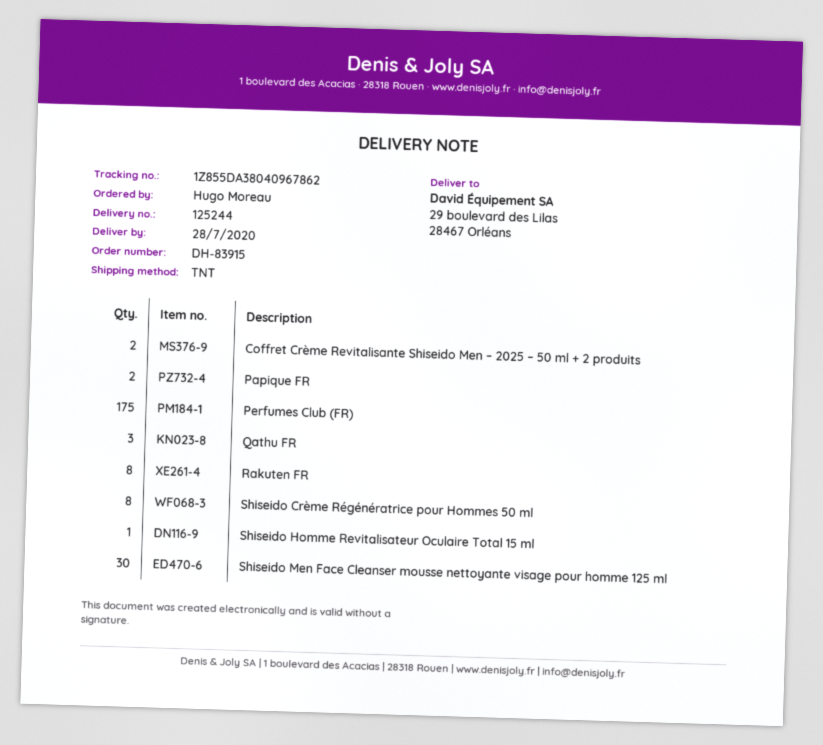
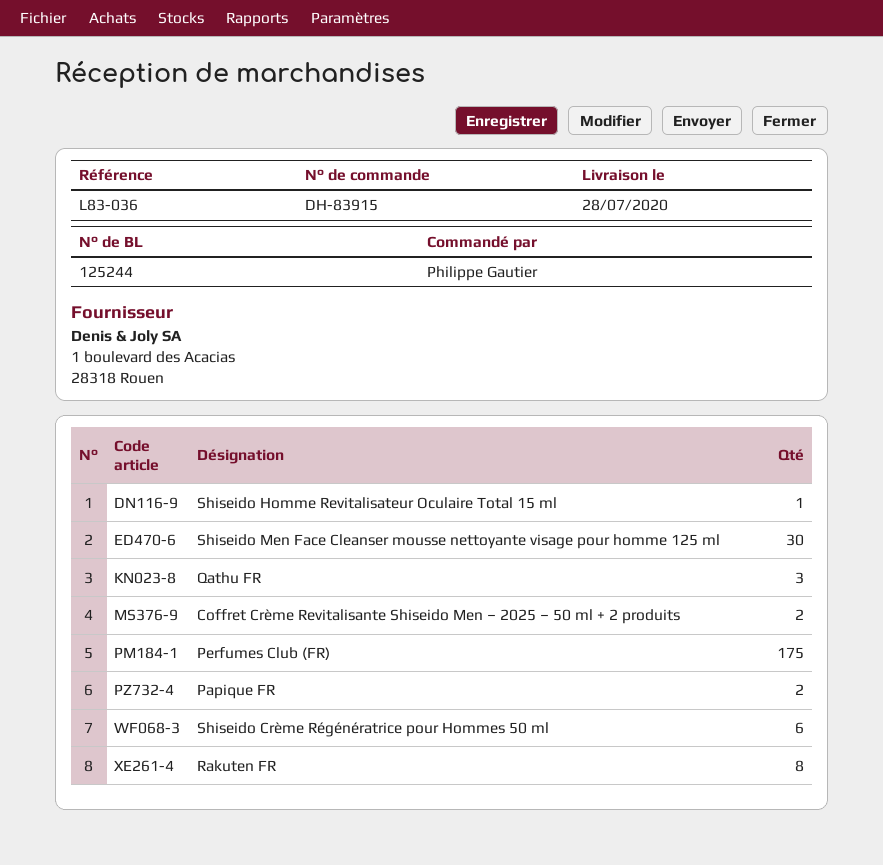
ordered by: Hugo Moreau -> Philippe Gautier
Shiseido Crème Régénératrice pour Hommes 50 ml: 8 -> 6

